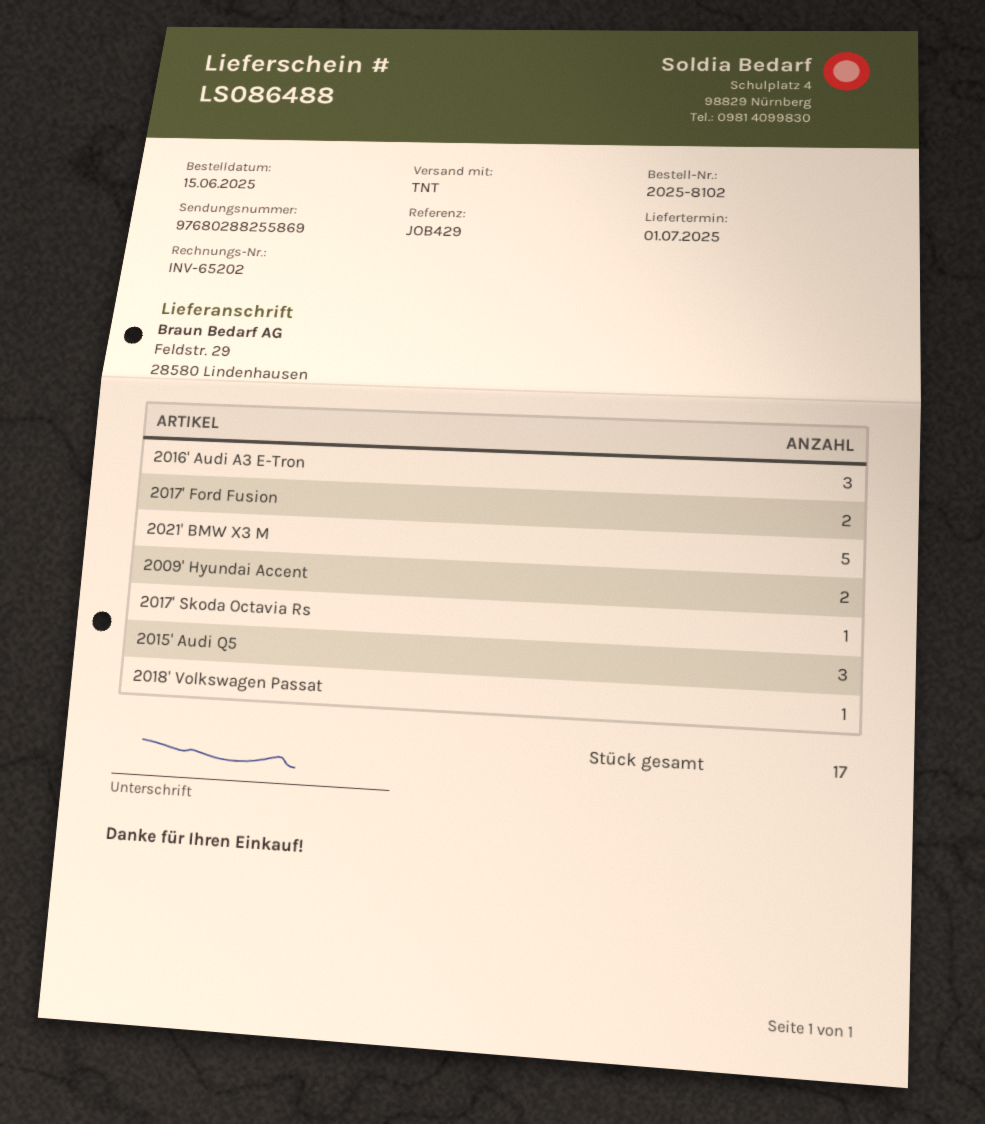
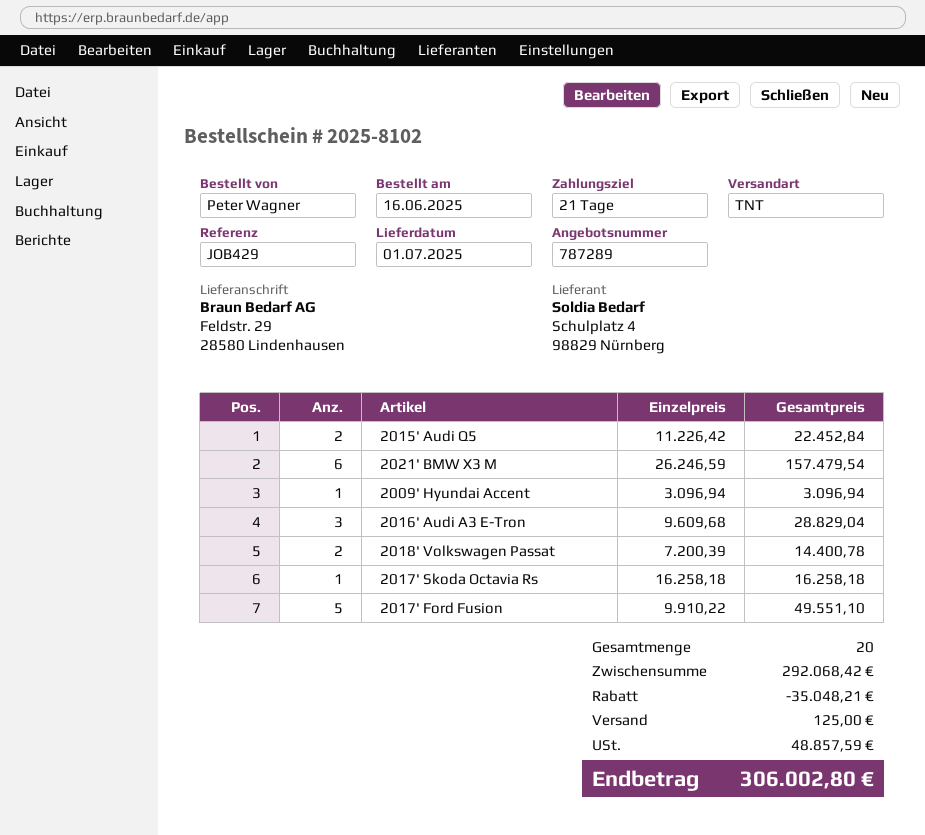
order date: 2025-06-15 -> 2025-06-16
2017' Ford Fusion: 2 -> 5
2021' BMW X3 M: 5 -> 6
2009' Hyundai Accent: 2 -> 1
2015' Audi Q5: 3 -> 2
2018' Volkswagen Passat: 1 -> 2
total quantity: 17 -> 20

